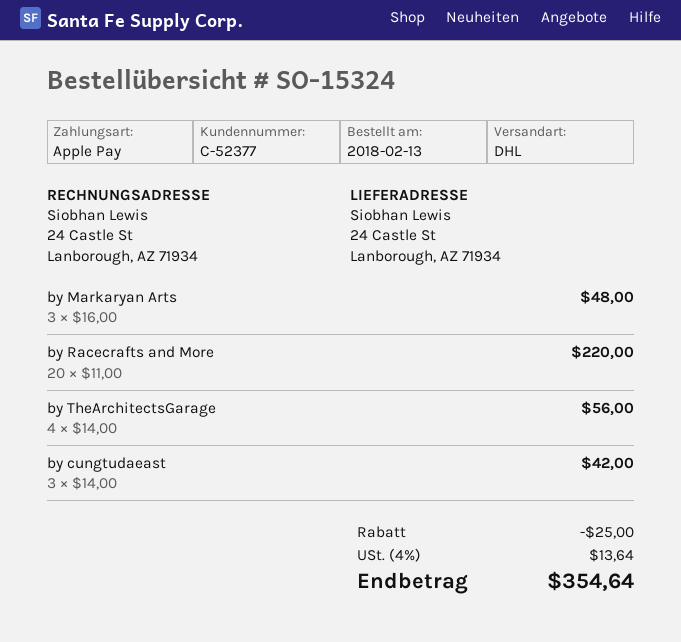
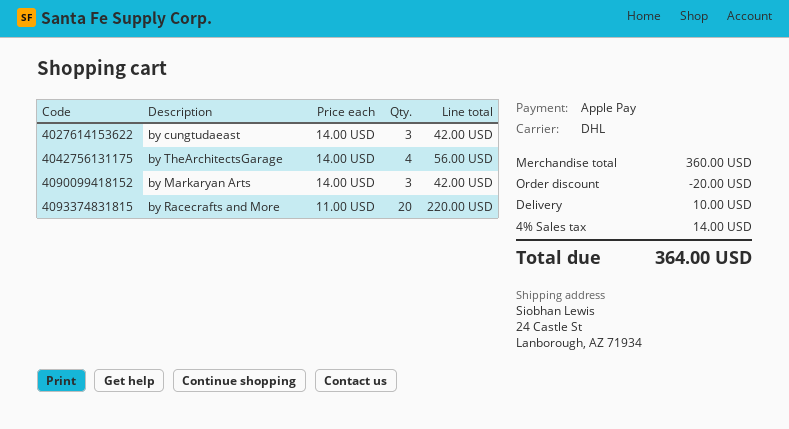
by Markaryan Arts: 3 x 16.00 = 48.00 -> 3 x 14.00 = 42.00
discount: 25.00 -> 20.00
shipping: none -> 10.00
tax: 4% = 13.64 -> 4% = 14.00
total: 354.64 -> 364.00

